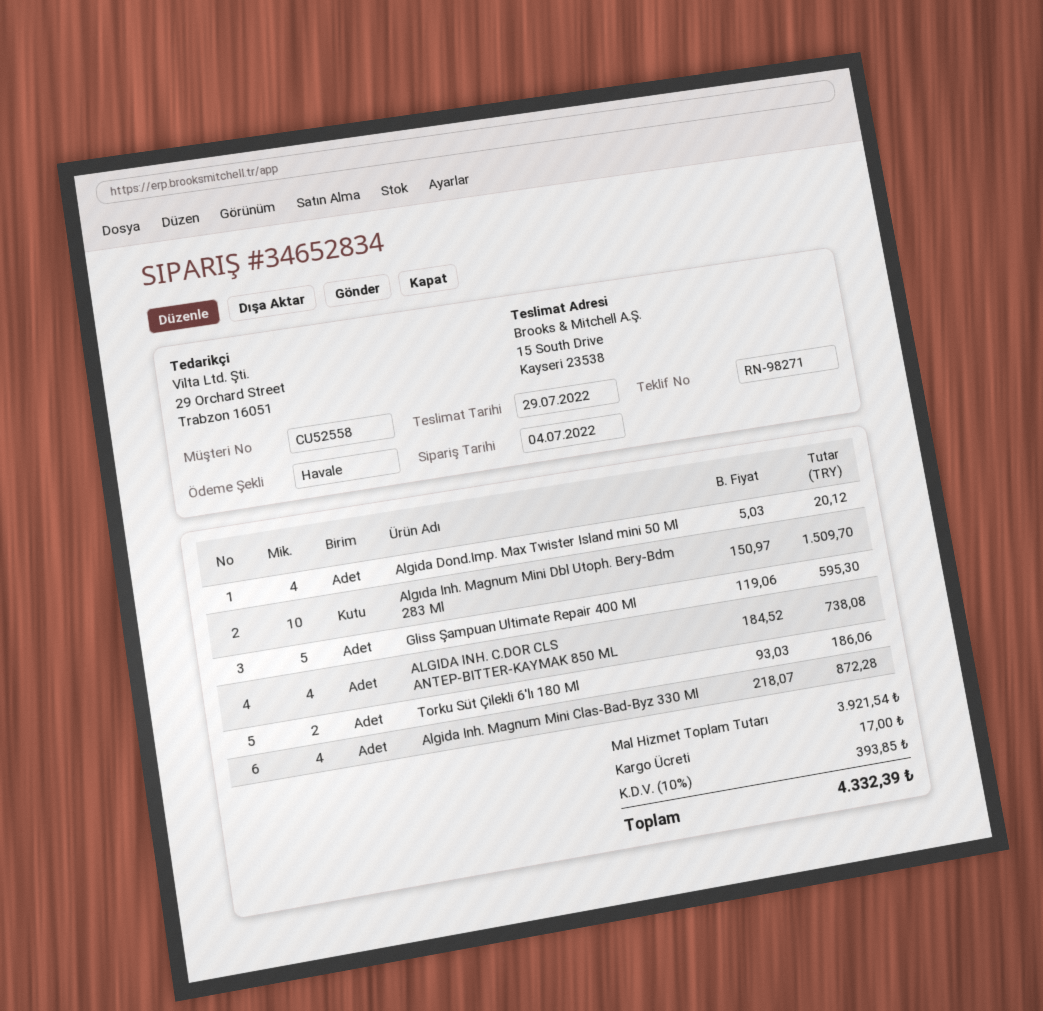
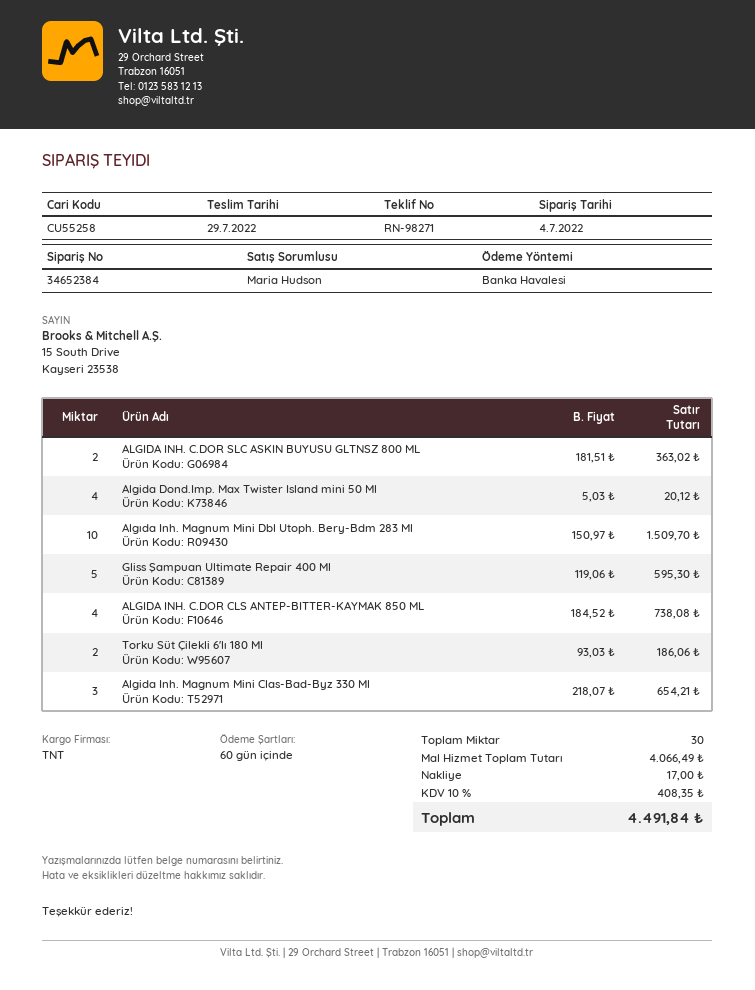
order number: 34652834 -> 34652384
customer number: CU52558 -> CU55258
Algida Inh. Magnum Mini Clas-Bad-Byz 330 Ml: 4 x 218.07 = 872.28 -> 3 x 218.07 = 654.21
ALGIDA INH. C.DOR SLC ASKIN BUYUSU GLTNSZ 800 ML: none -> 2 x 181.51 = 363.02
subtotal: 3921.54 -> 4066.49
tax: 10% = 393.85 -> 10% = 408.35
total: 4332.39 -> 4491.84

